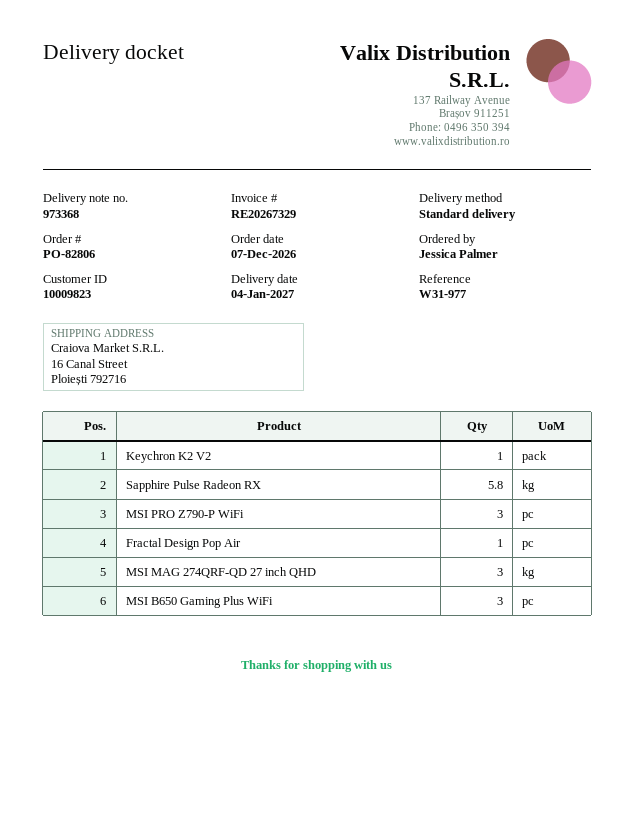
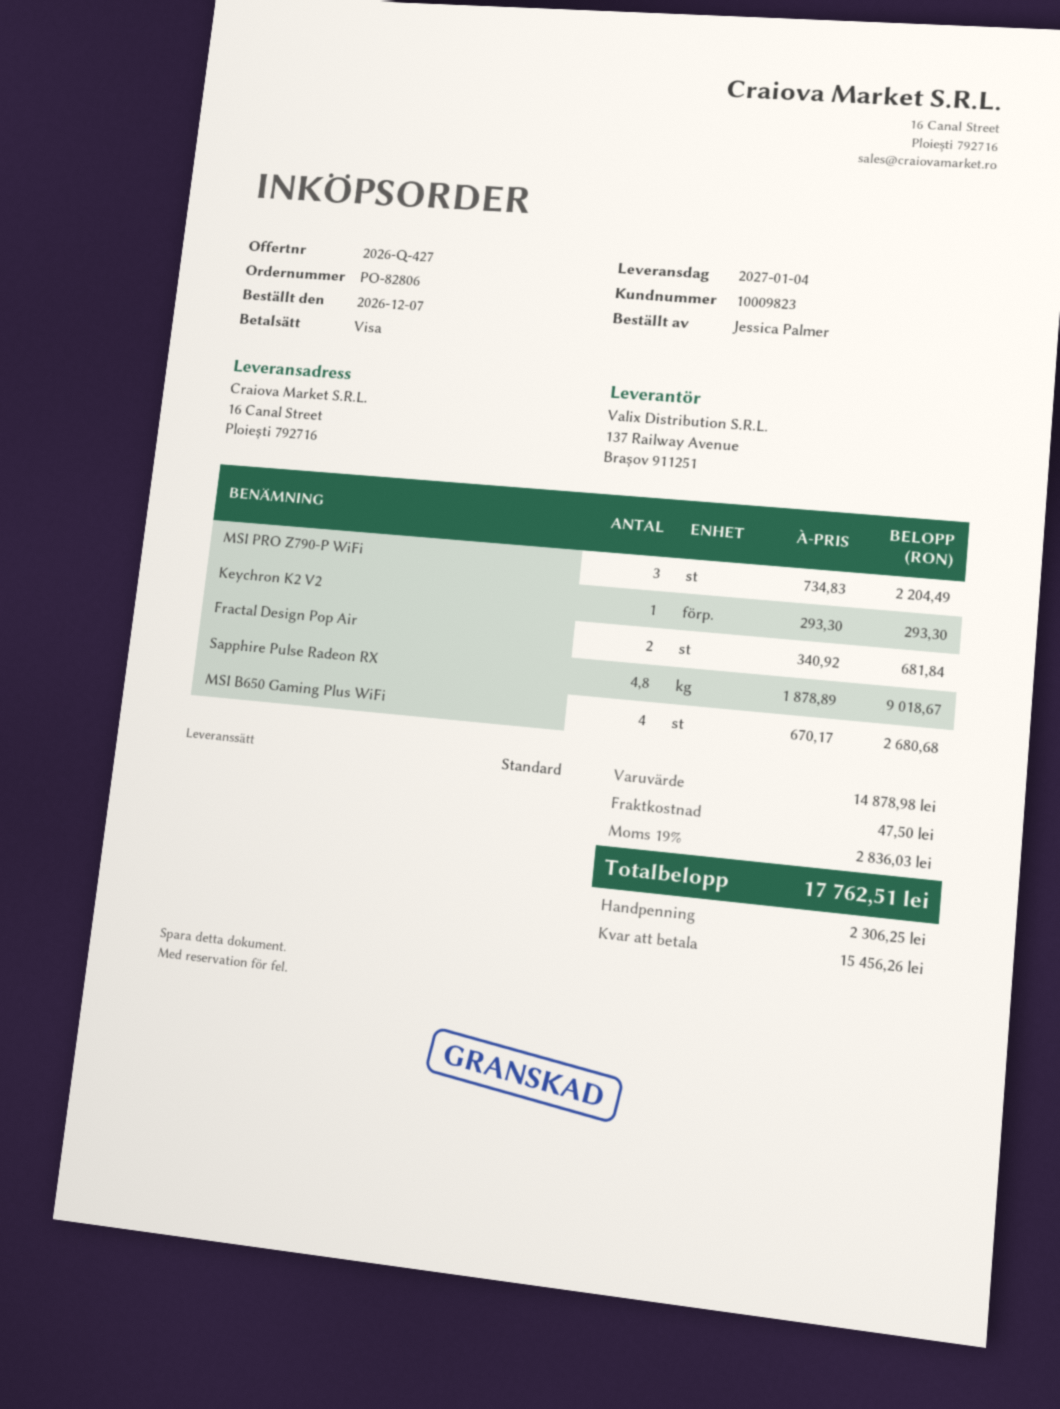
Sapphire Pulse Radeon RX: 5.8 -> 4.8
Fractal Design Pop Air: 1 -> 2
MSI MAG 274QRF-QD 27 inch QHD: 3 -> none
MSI B650 Gaming Plus WiFi: 3 -> 4

